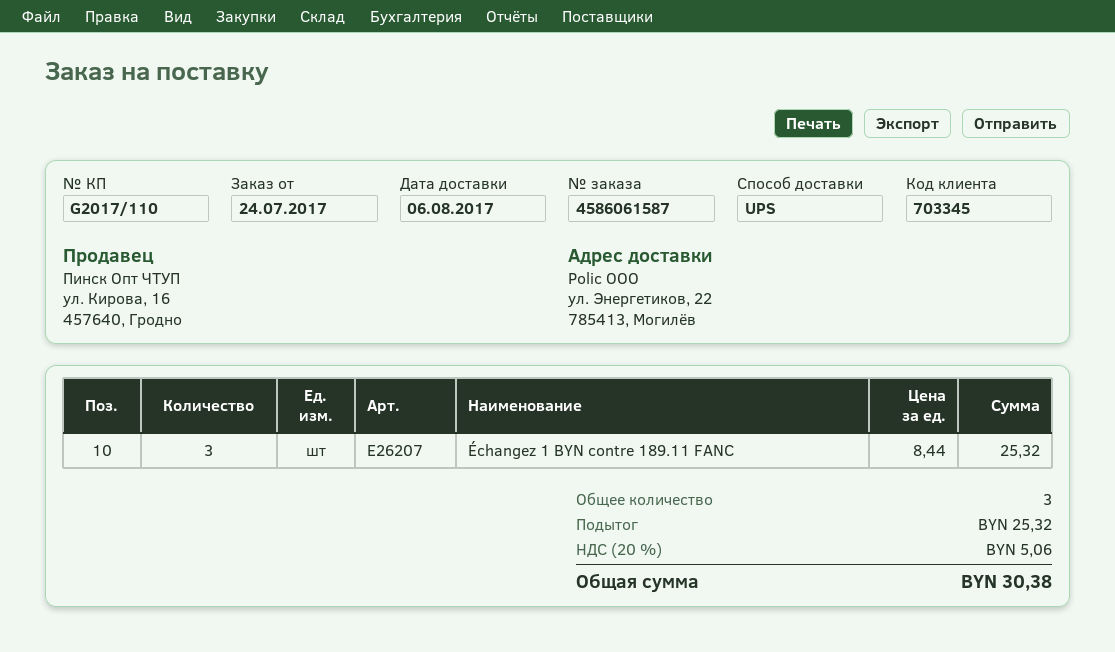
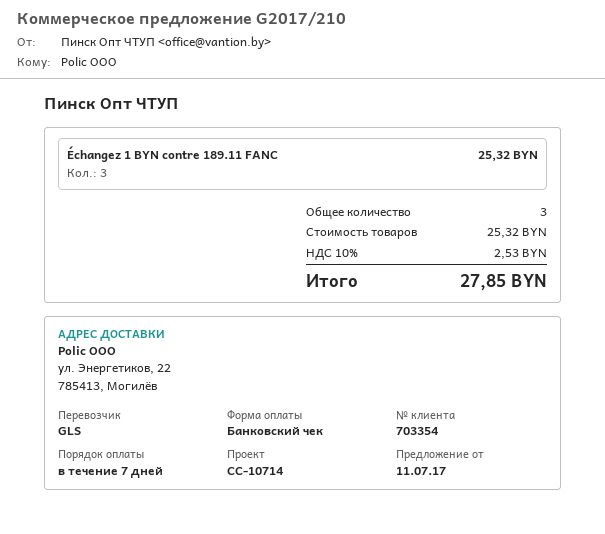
quote number: G2017/110 -> G2017/210
customer number: 703345 -> 703354
shipping method: UPS -> GLS
tax: 20% = 5.06 -> 10% = 2.53
total: 30.38 -> 27.85

